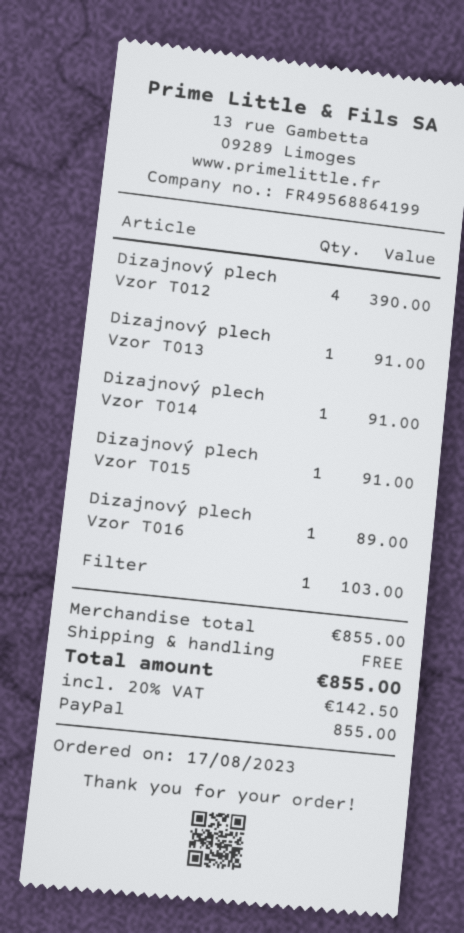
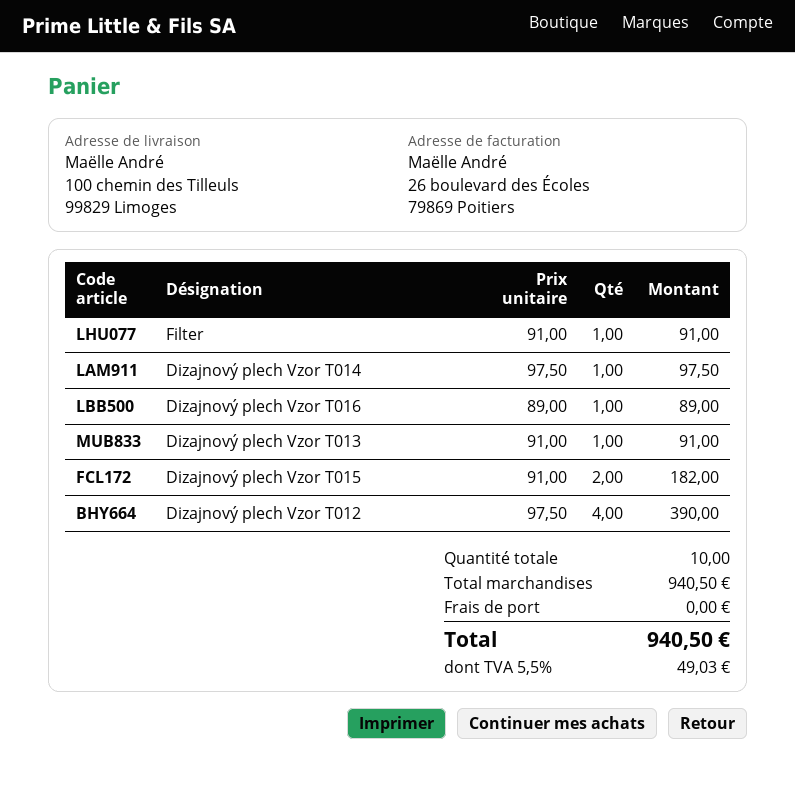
Dizajnový plech Vzor T014: 1 for 91.00 -> 1 for 97.50
Dizajnový plech Vzor T015: 1 for 91.00 -> 2 for 182.00
Filter: 1 for 103.00 -> 1 for 91.00
subtotal: 855.00 -> 940.50
tax: 20% = 142.50 -> 5.5% = 49.03
total: 855.00 -> 940.50

